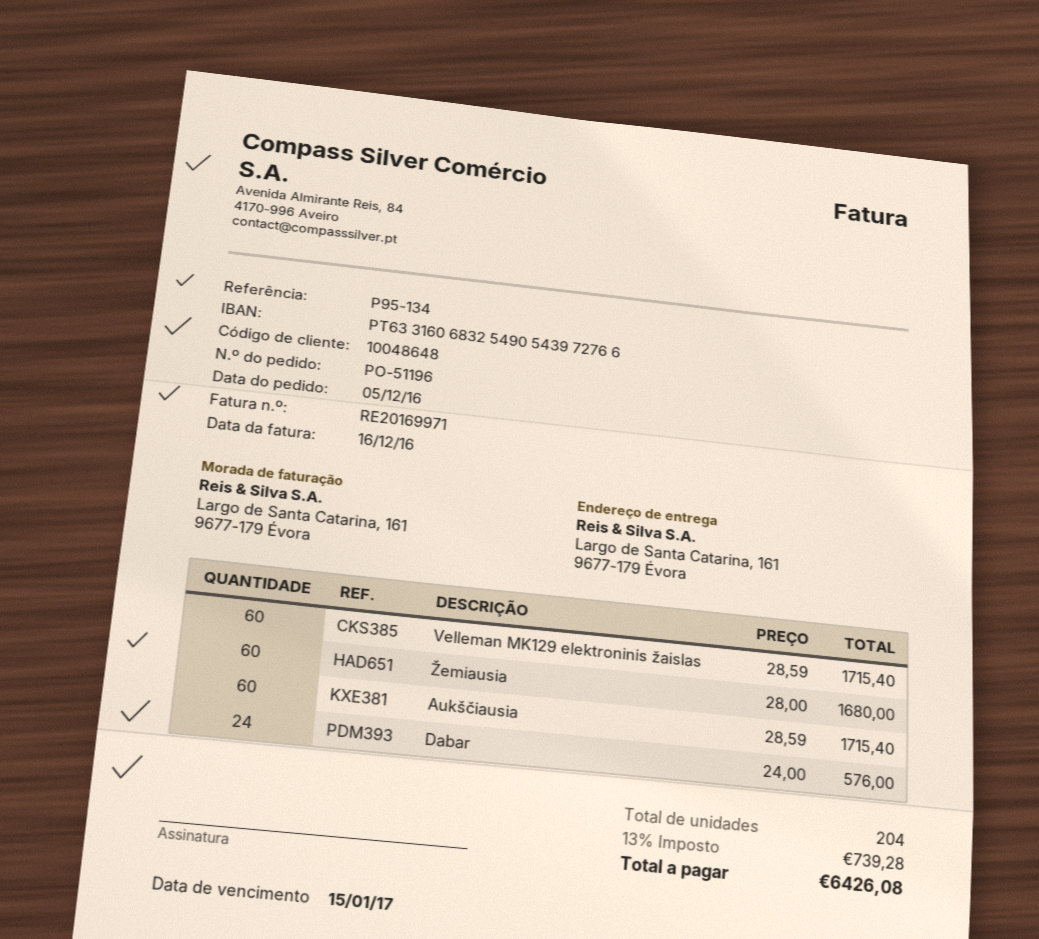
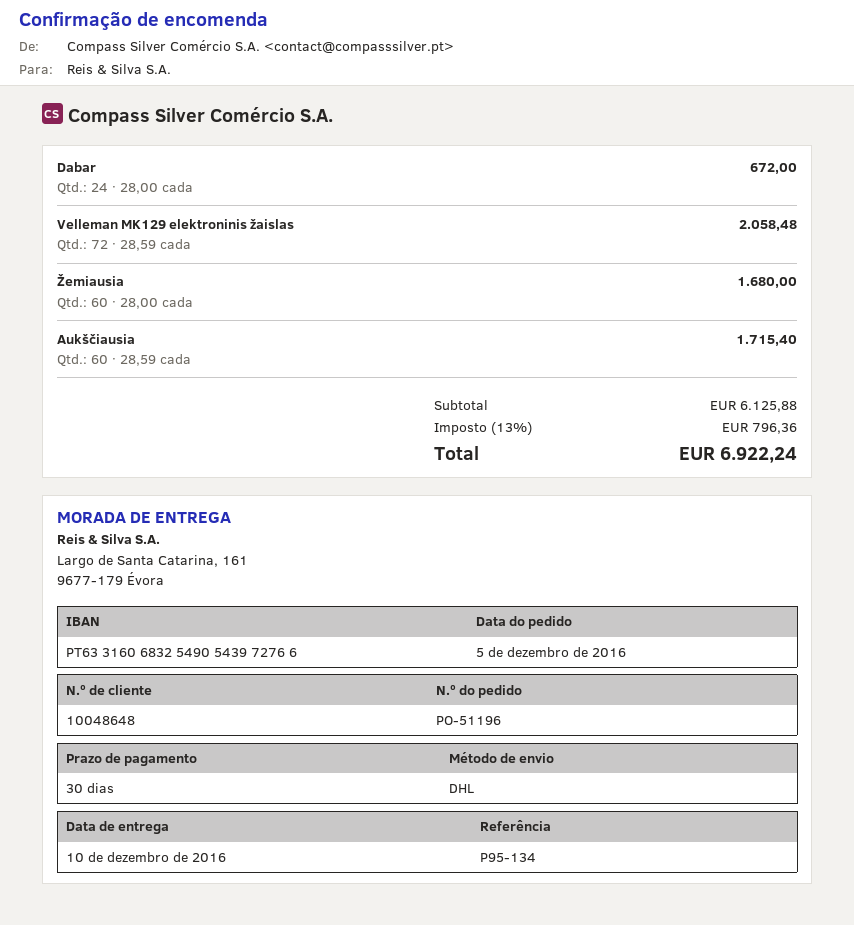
Velleman MK129 elektroninis žaislas: 60 x 28.59 = 1715.40 -> 72 x 28.59 = 2058.48
Dabar: 24 x 24.00 = 576.00 -> 24 x 28.00 = 672.00
tax: 13% = 739.28 -> 13% = 796.36
total: 6426.08 -> 6922.24

